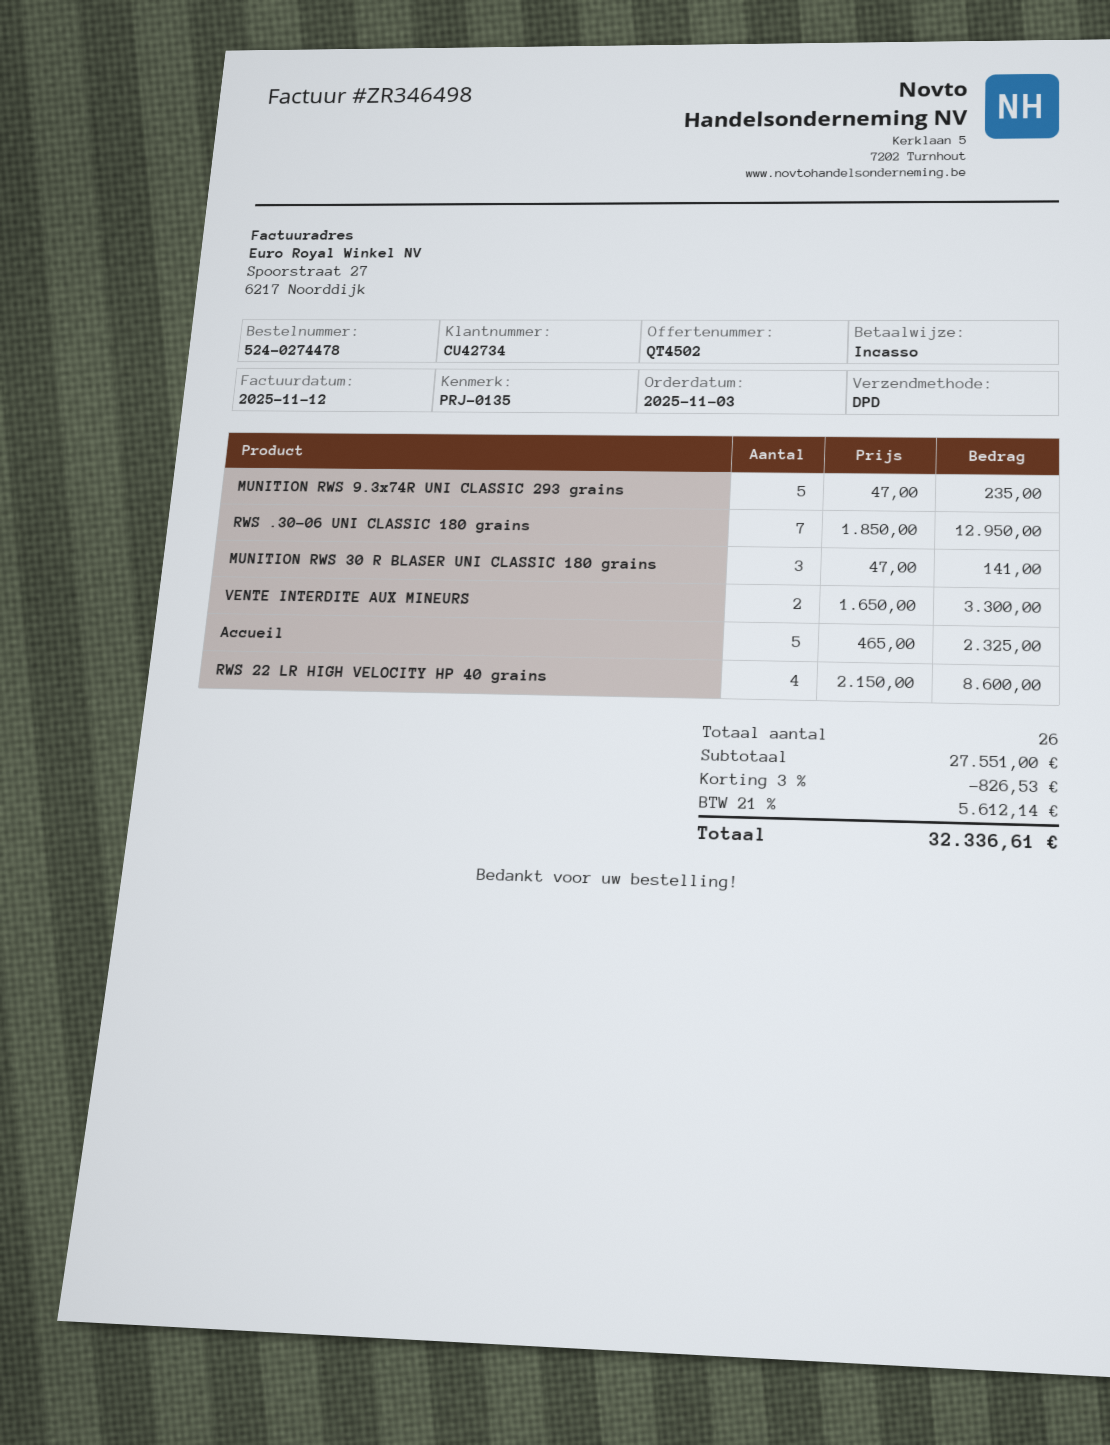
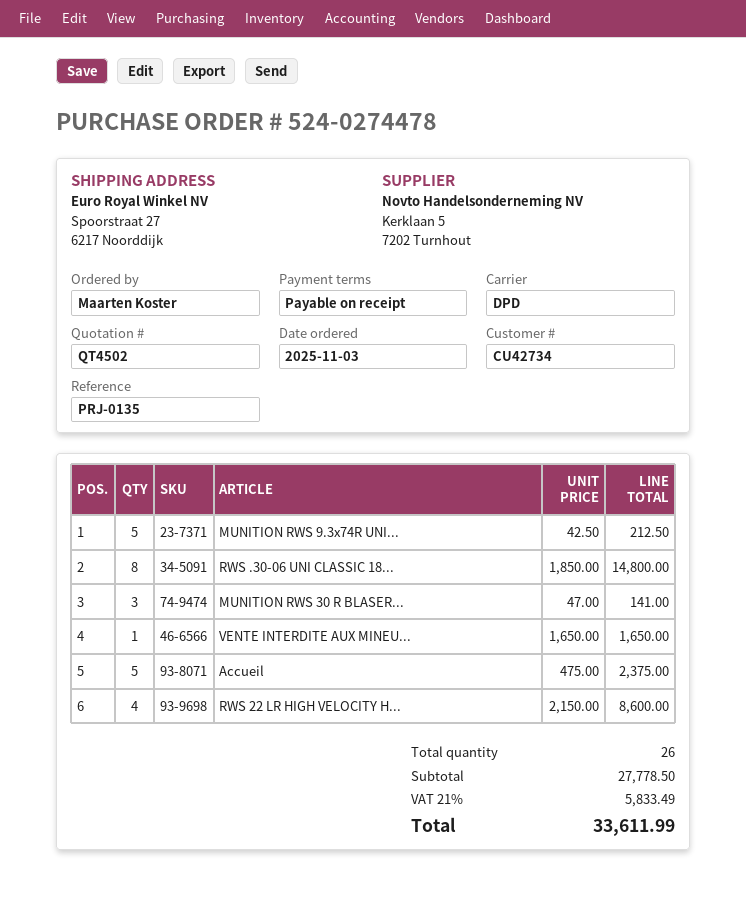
MUNITION RWS 9.3x74R UNI CLASSIC 293 grains: 5 x 47.00 = 235.00 -> 5 x 42.50 = 212.50
RWS .30-06 UNI CLASSIC 180 grains: 7 x 1850.00 = 12950.00 -> 8 x 1850.00 = 14800.00
VENTE INTERDITE AUX MINEURS: 2 x 1650.00 = 3300.00 -> 1 x 1650.00 = 1650.00
Accueil: 5 x 465.00 = 2325.00 -> 5 x 475.00 = 2375.00
subtotal: 27551.00 -> 27778.50
discount: 3% = 826.53 -> none
tax: 21% = 5612.14 -> 21% = 5833.49
total: 32336.61 -> 33611.99

